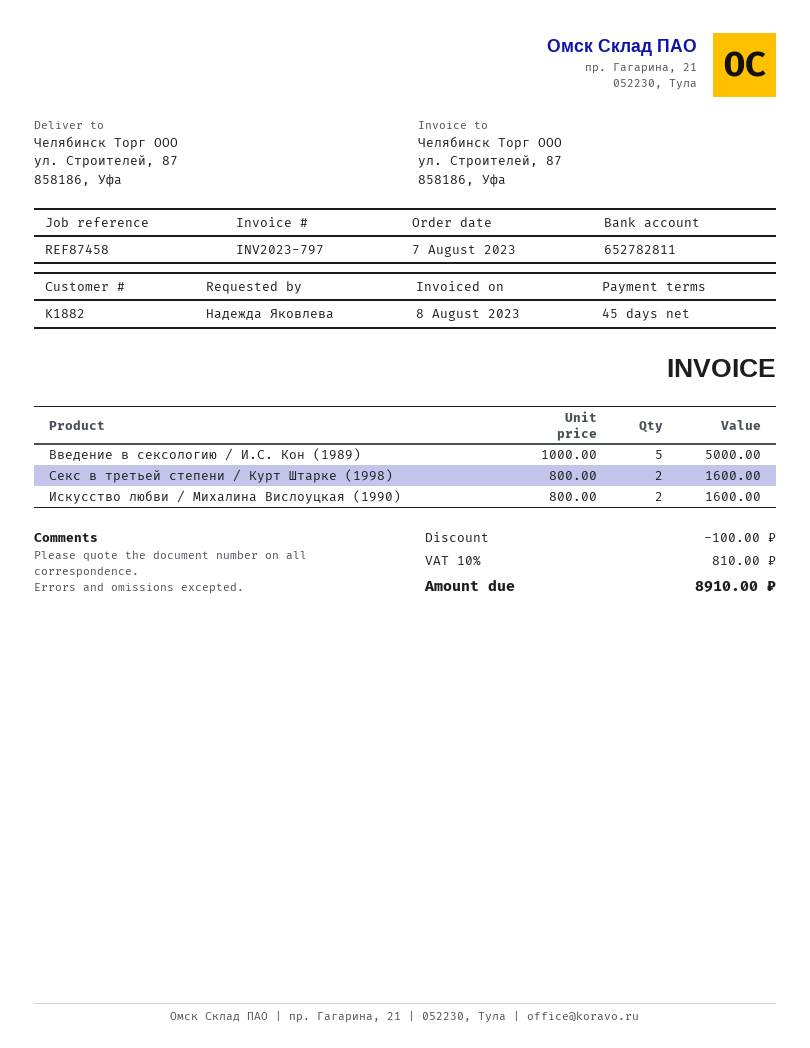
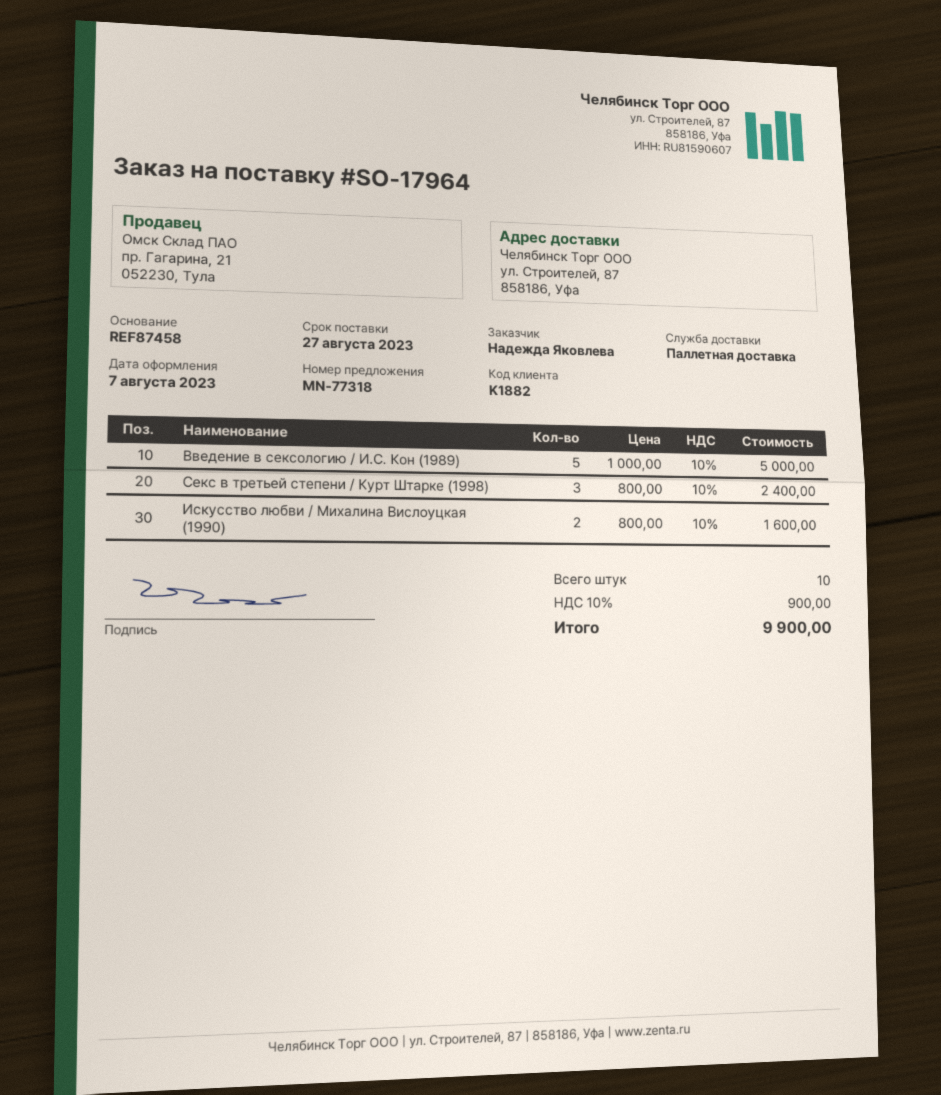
Секс в третьей степени / Курт Штарке (1998): 2 x 800.00 = 1600.00 -> 3 x 800.00 = 2400.00
discount: 100.00 -> none
tax: 10% = 810.00 -> 10% = 900.00
total: 8910.00 -> 9900.00

